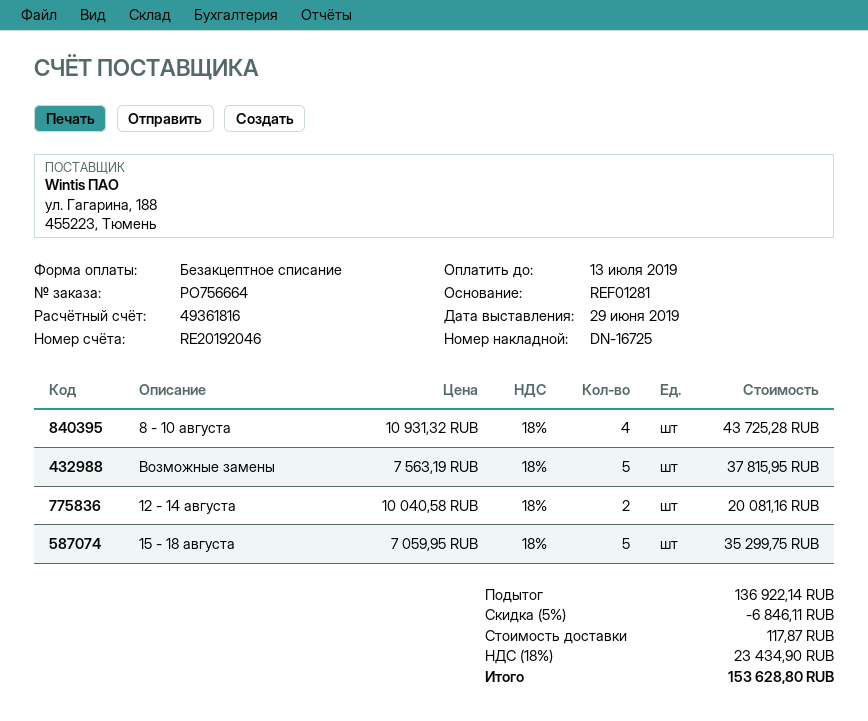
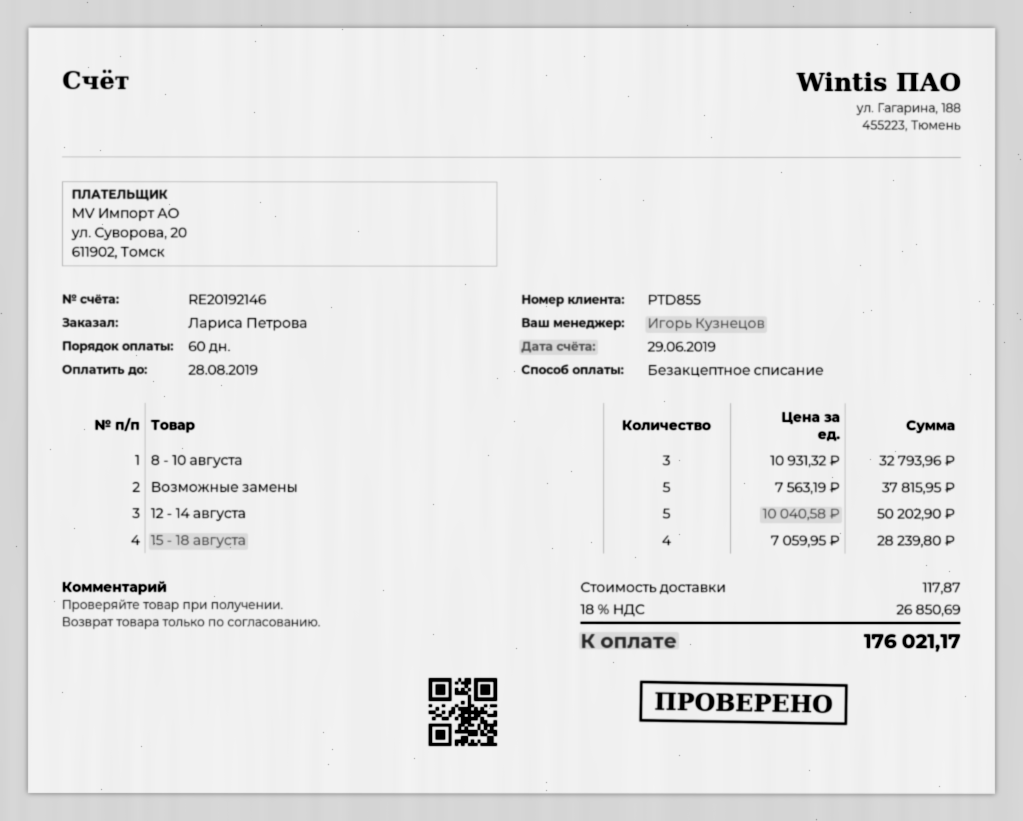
invoice number: RE20192046 -> RE20192146
due date: 2019-07-13 -> 2019-08-28
8 - 10 августа: 4 x 10931.32 = 43725.28 -> 3 x 10931.32 = 32793.96
12 - 14 августа: 2 x 10040.58 = 20081.16 -> 5 x 10040.58 = 50202.90
15 - 18 августа: 5 x 7059.95 = 35299.75 -> 4 x 7059.95 = 28239.80
discount: 5% = 6846.11 -> none
tax: 18% = 23434.90 -> 18% = 26850.69
total: 153628.80 -> 176021.17

